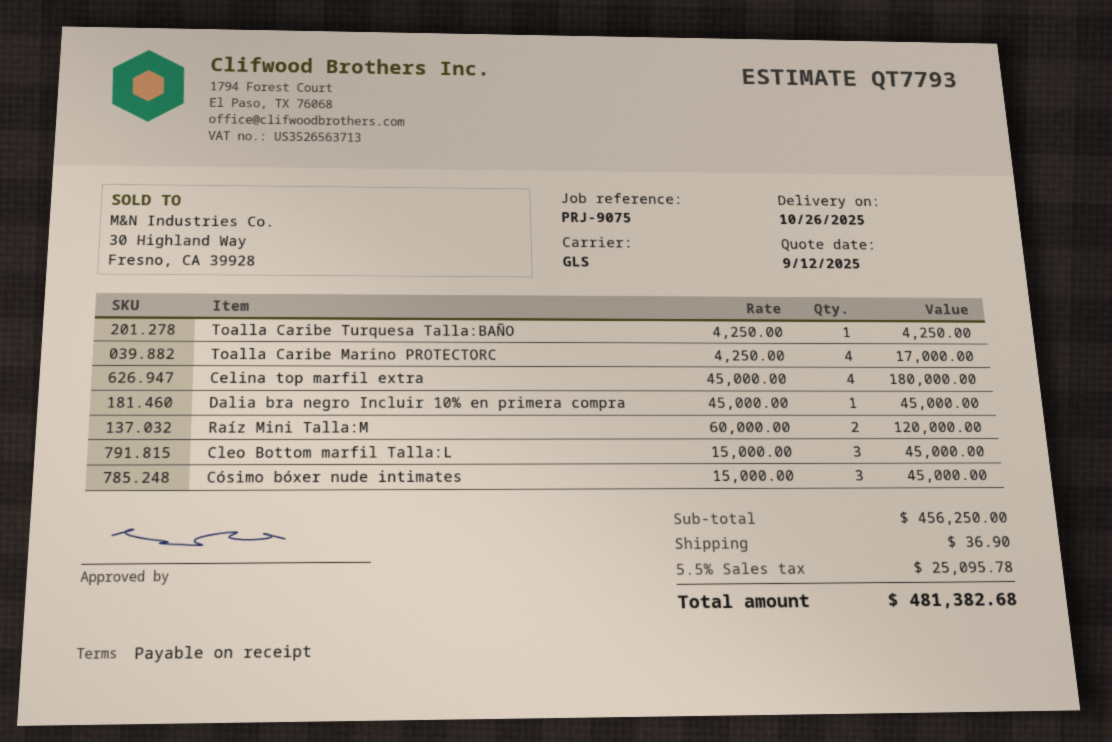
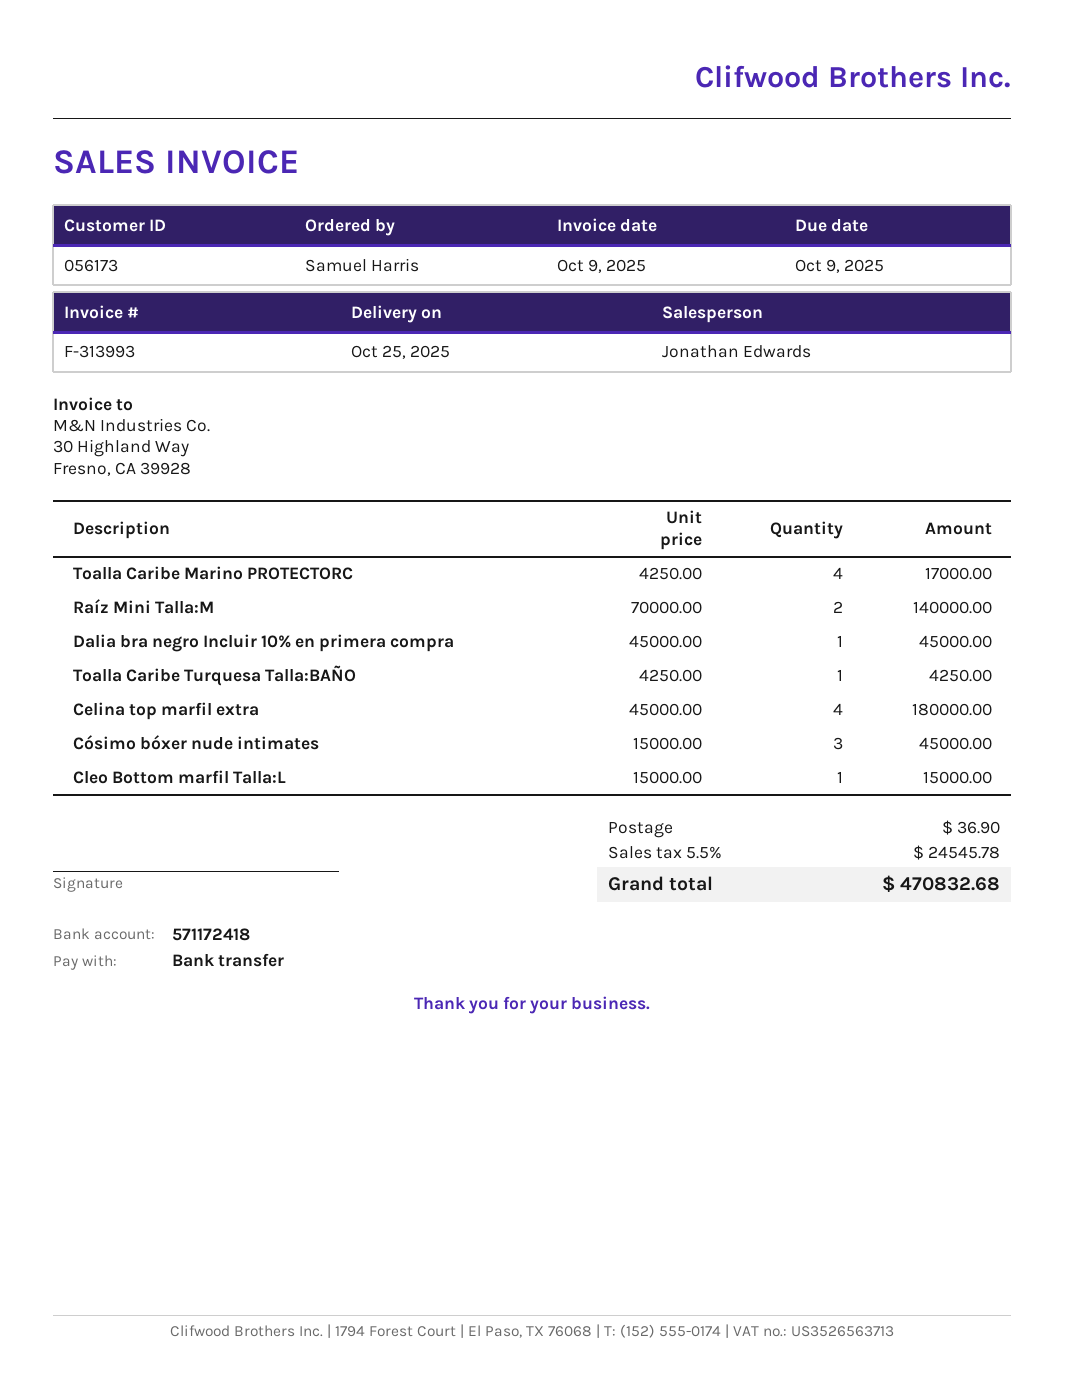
delivery date: 2025-10-26 -> 2025-10-25
Raíz Mini Talla:M: 2 x 60000.00 = 120000.00 -> 2 x 70000.00 = 140000.00
Cleo Bottom marfil Talla:L: 3 x 15000.00 = 45000.00 -> 1 x 15000.00 = 15000.00
tax: 5.5% = 25095.78 -> 5.5% = 24545.78
total: 481382.68 -> 470832.68

